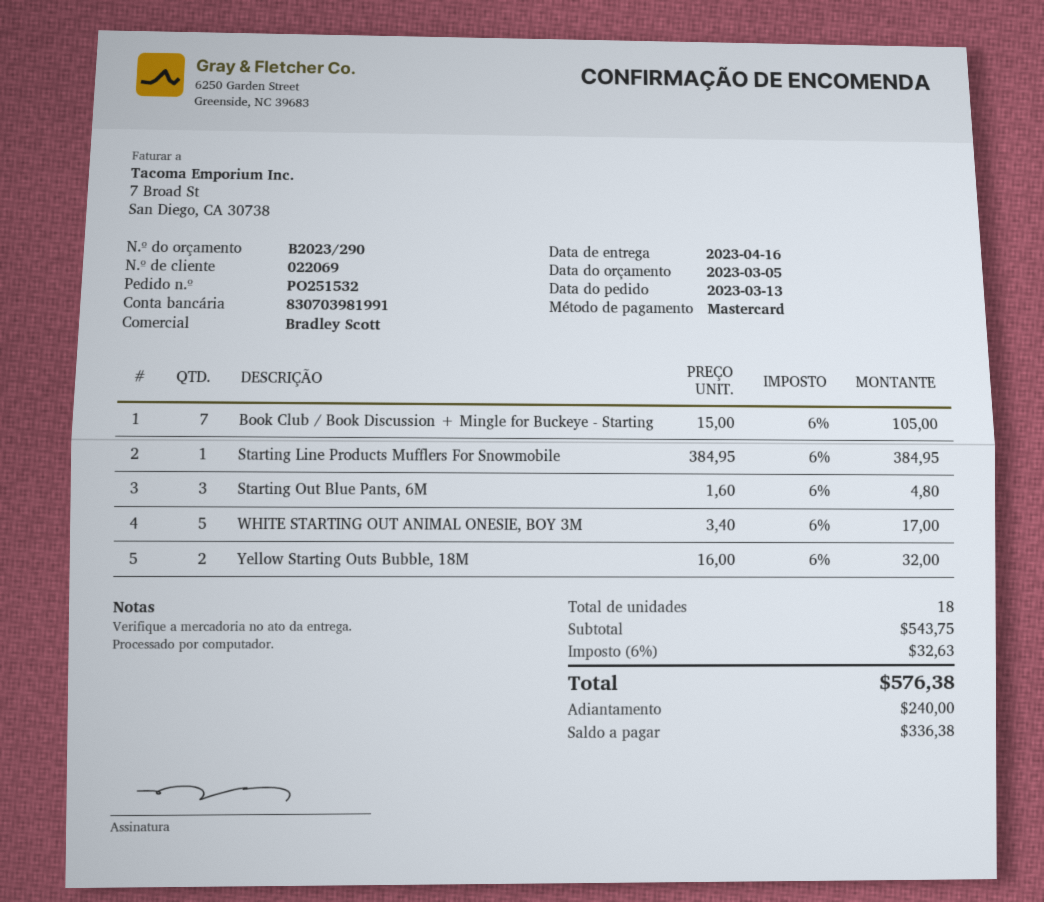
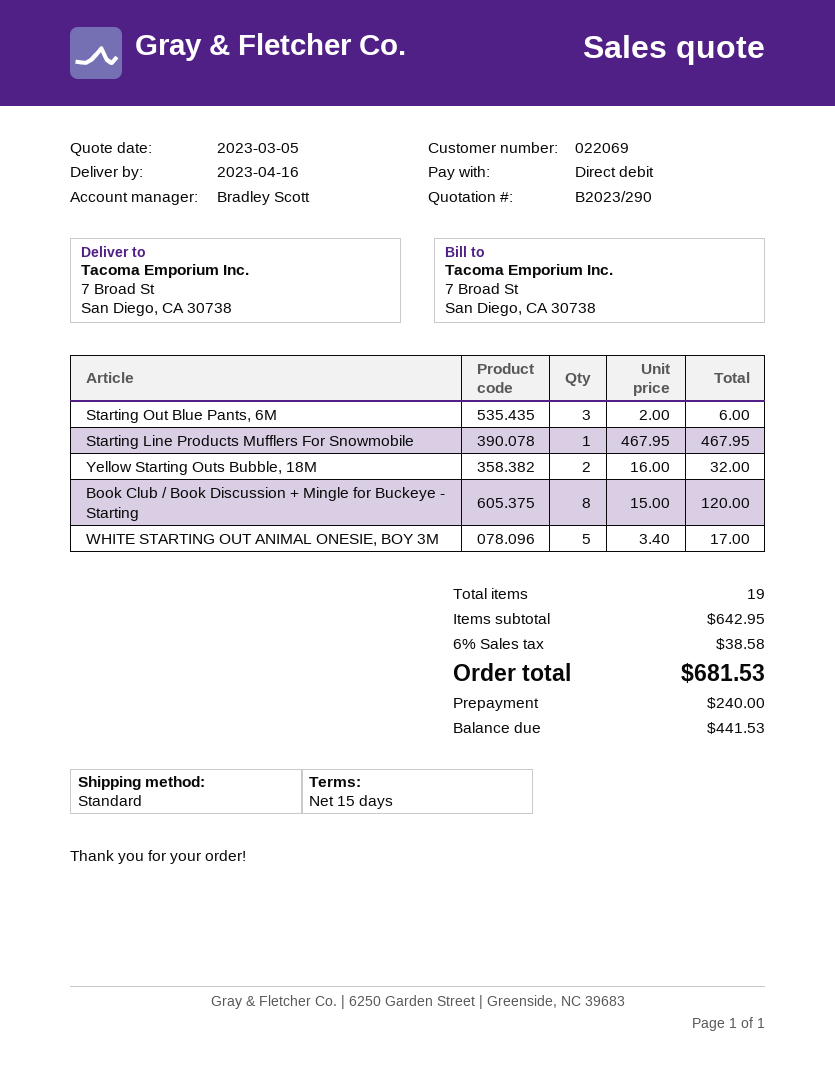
payment method: Mastercard -> direct debit
Book Club / Book Discussion + Mingle for Buckeye - Starting: 7 x 15.00 = 105.00 -> 8 x 15.00 = 120.00
Starting Line Products Mufflers For Snowmobile: 1 x 384.95 = 384.95 -> 1 x 467.95 = 467.95
Starting Out Blue Pants, 6M: 3 x 1.60 = 4.80 -> 3 x 2.00 = 6.00
total quantity: 18 -> 19
subtotal: 543.75 -> 642.95
tax: 6% = 32.63 -> 6% = 38.58
total: 576.38 -> 681.53
balance: 336.38 -> 441.53

